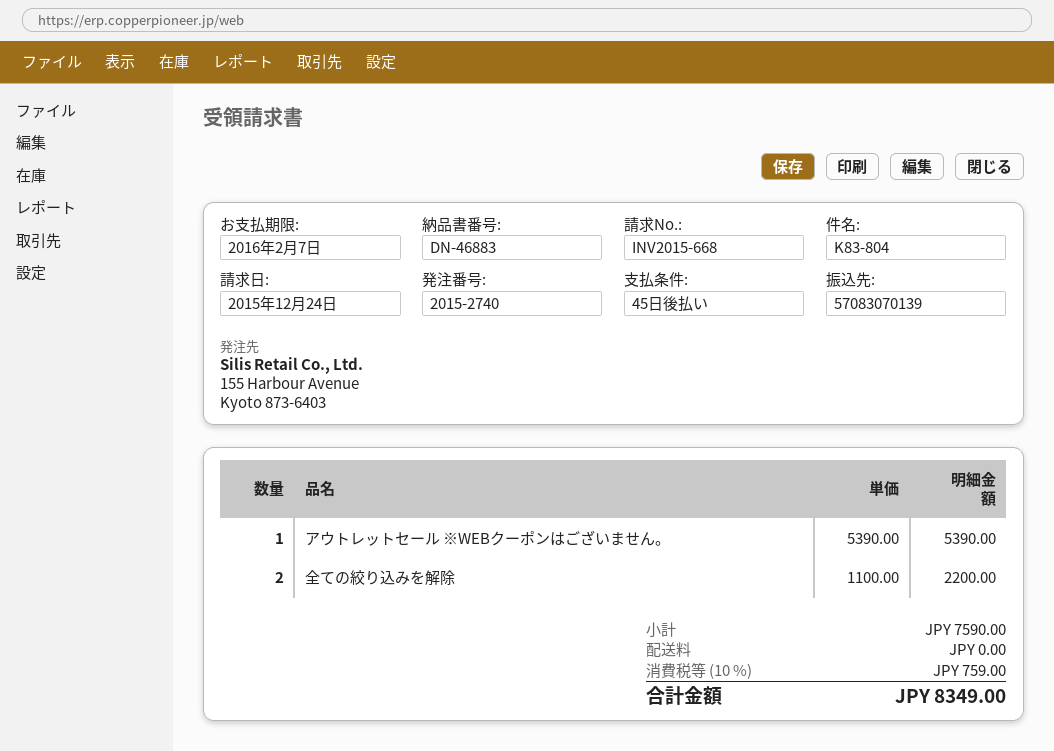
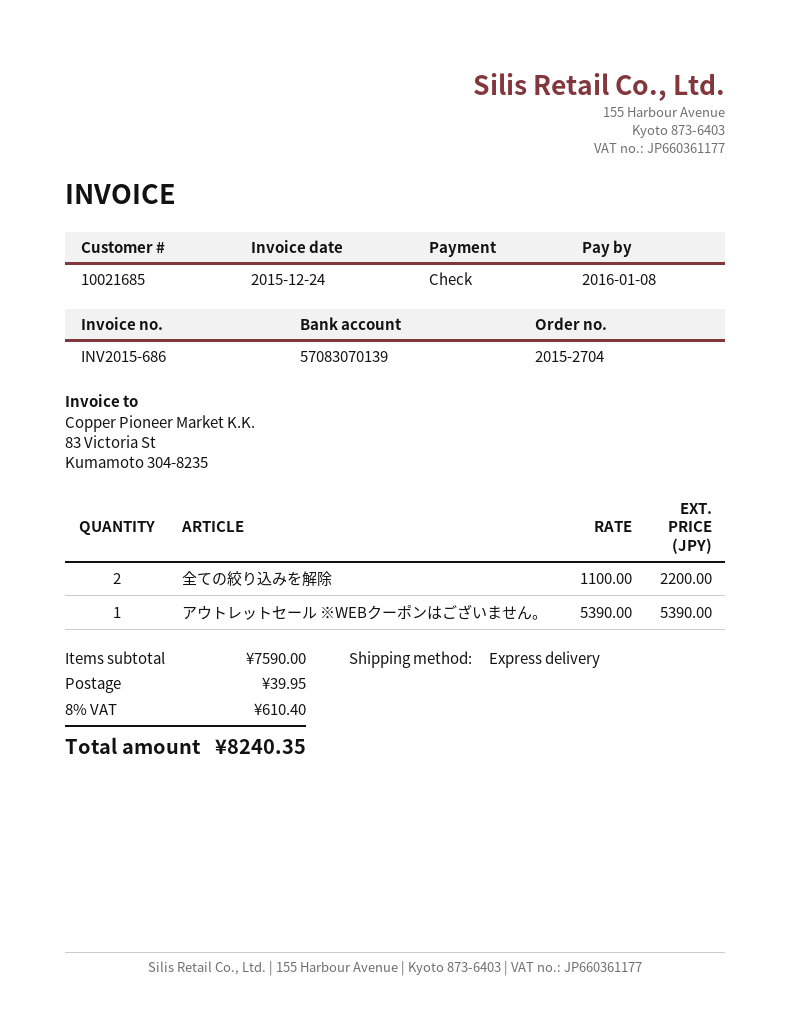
order number: 2015-2740 -> 2015-2704
invoice number: INV2015-668 -> INV2015-686
due date: 2016-02-07 -> 2016-01-08
shipping: 0.00 -> 39.95
tax: 10% = 759.00 -> 8% = 610.40
total: 8349.00 -> 8240.35

